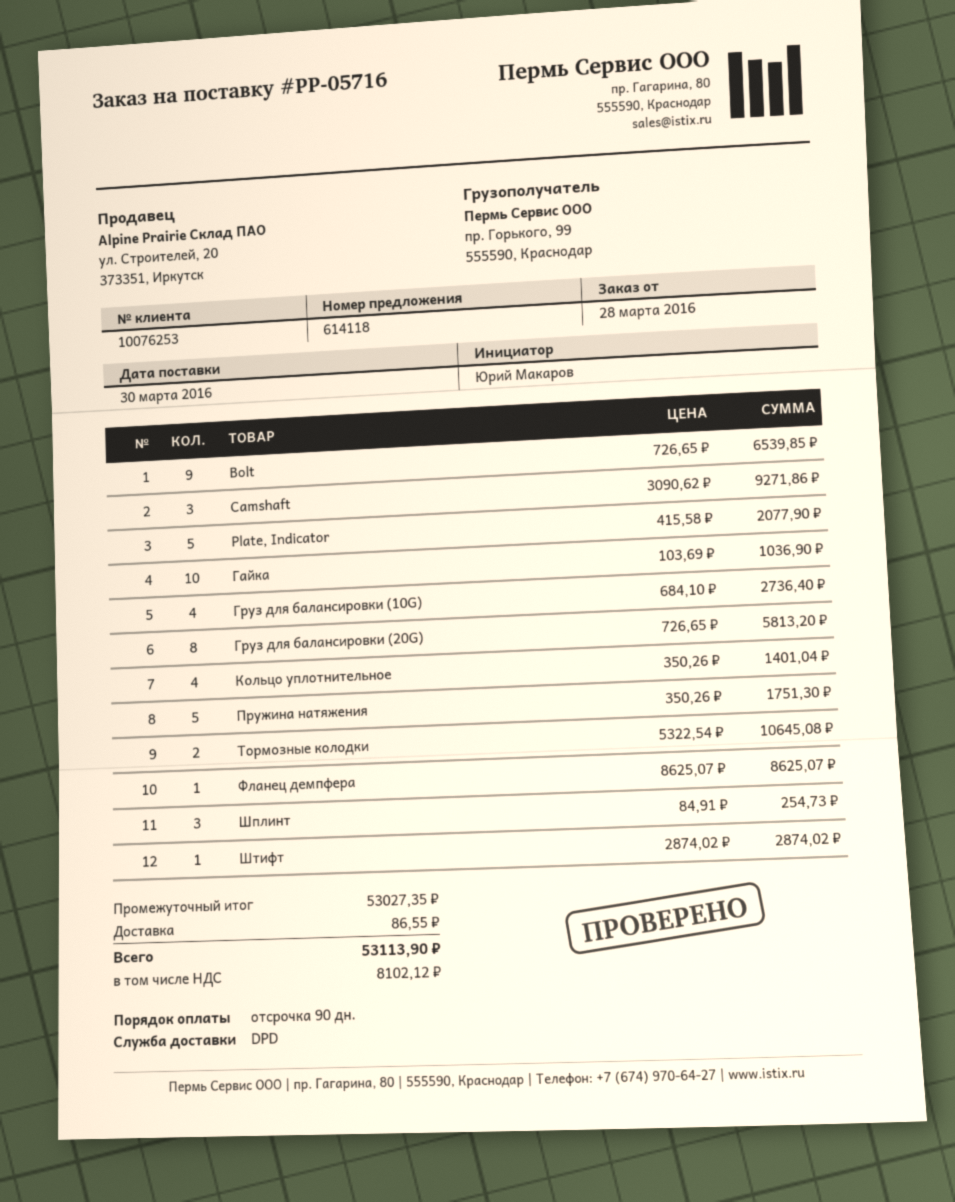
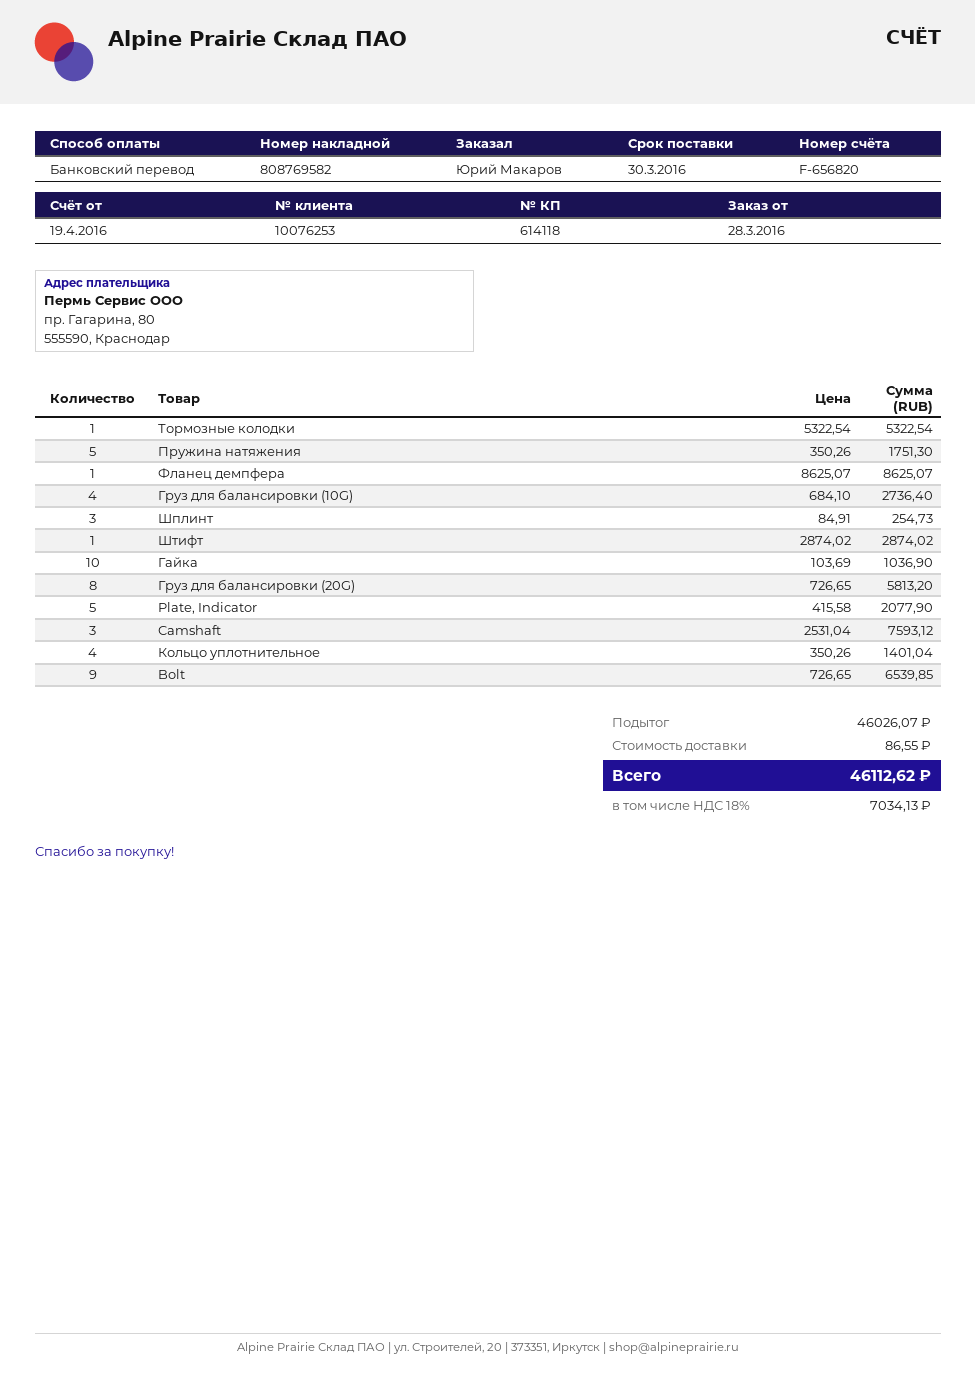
Camshaft: 3 x 3090.62 = 9271.86 -> 3 x 2531.04 = 7593.12
Тормозные колодки: 2 x 5322.54 = 10645.08 -> 1 x 5322.54 = 5322.54
subtotal: 53027.35 -> 46026.07
tax: 8102.12 -> 7034.13
total: 53113.90 -> 46112.62

